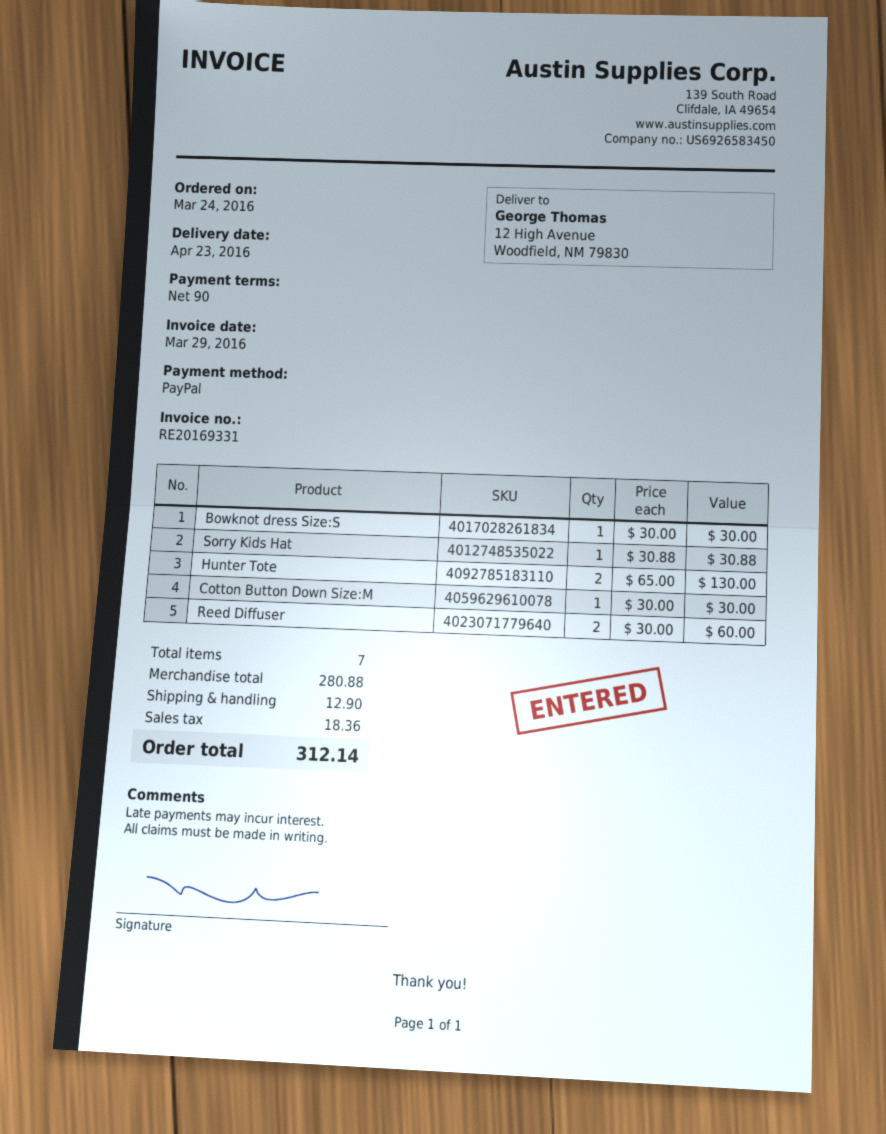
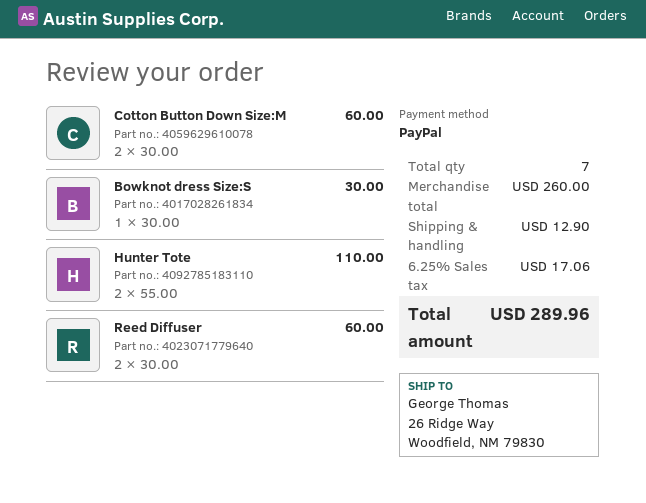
ship to: 12 High Avenue, Woodfield, NM 79830 -> 26 Ridge Way, Woodfield, NM 79830
Sorry Kids Hat: 1 x 30.88 = 30.88 -> none
Hunter Tote: 2 x 65.00 = 130.00 -> 2 x 55.00 = 110.00
Cotton Button Down Size:M: 1 x 30.00 = 30.00 -> 2 x 30.00 = 60.00
subtotal: 280.88 -> 260.00
tax: 18.36 -> 17.06
total: 312.14 -> 289.96

